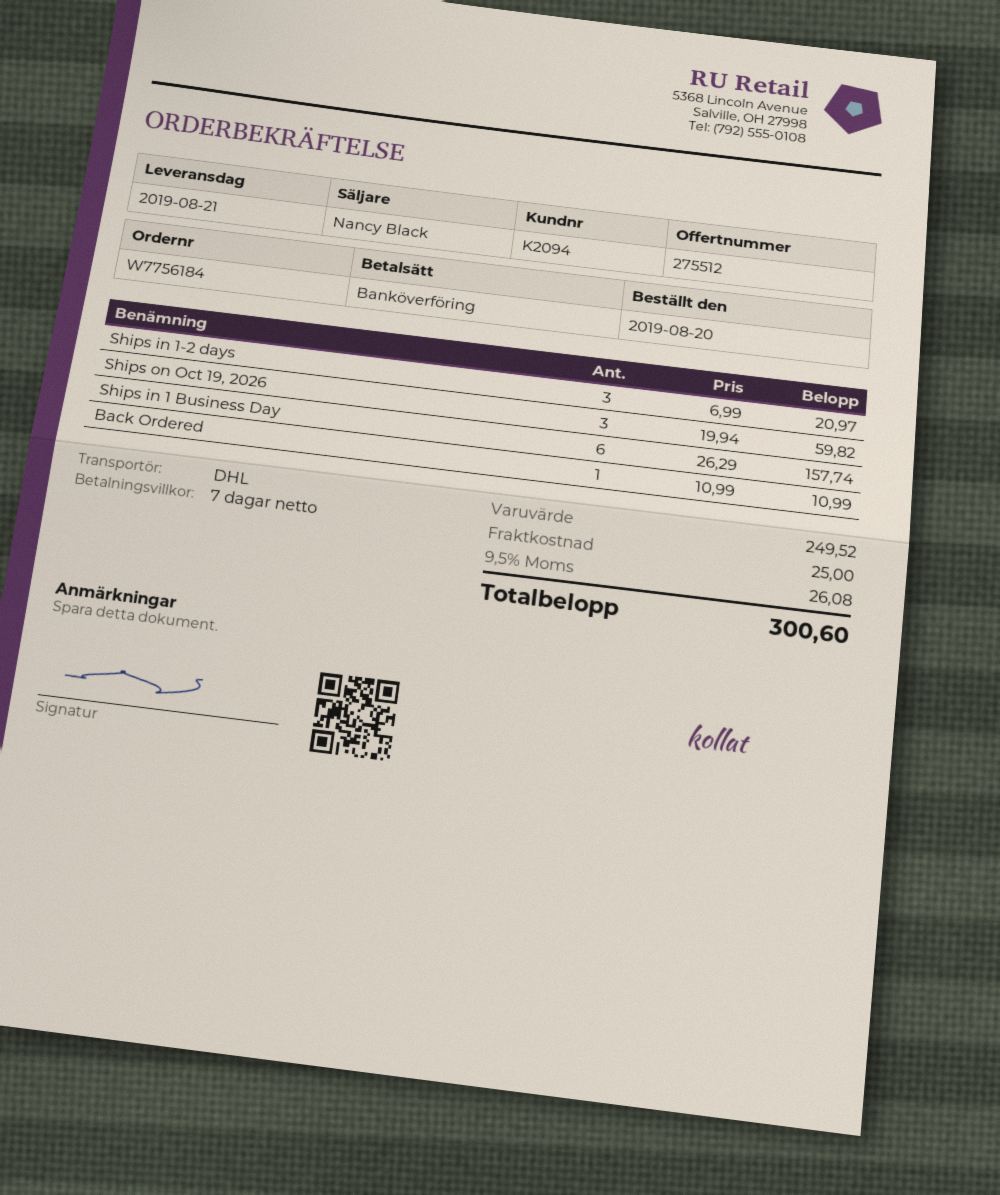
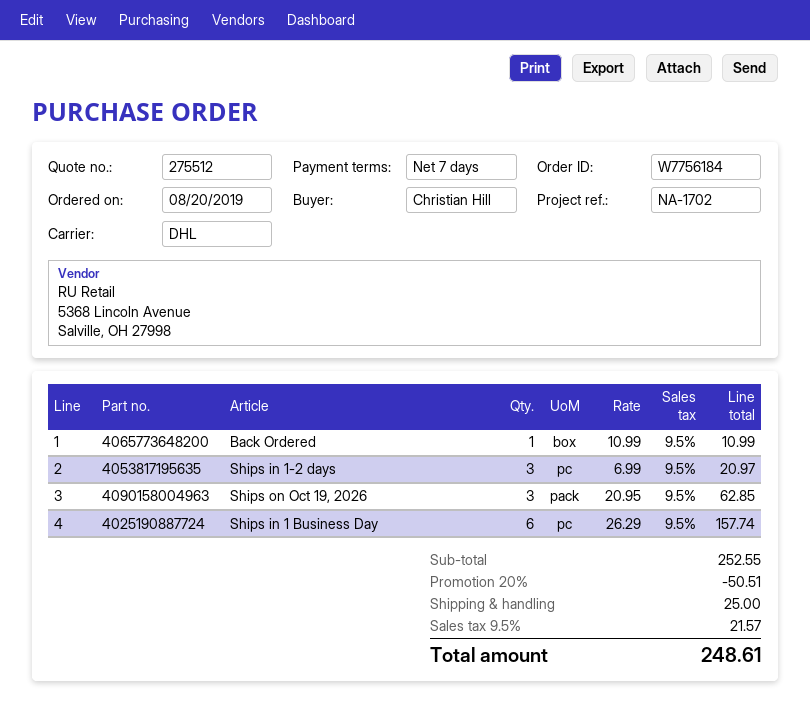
Ships on Oct 19, 2026: 3 x 19.94 = 59.82 -> 3 x 20.95 = 62.85
subtotal: 249.52 -> 252.55
discount: none -> 20% = 50.51
tax: 9.5% = 26.08 -> 9.5% = 21.57
total: 300.60 -> 248.61

